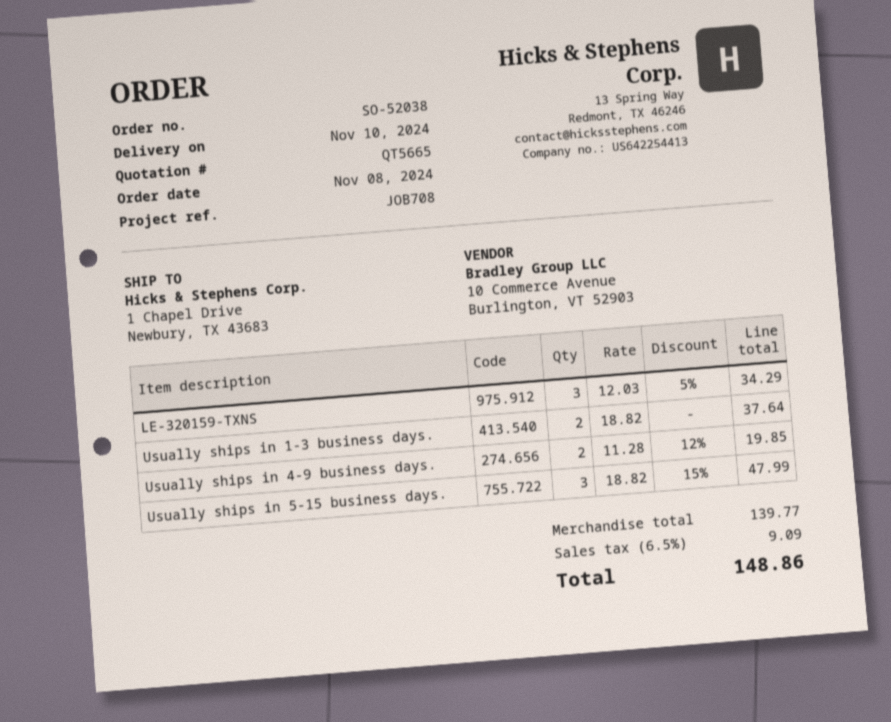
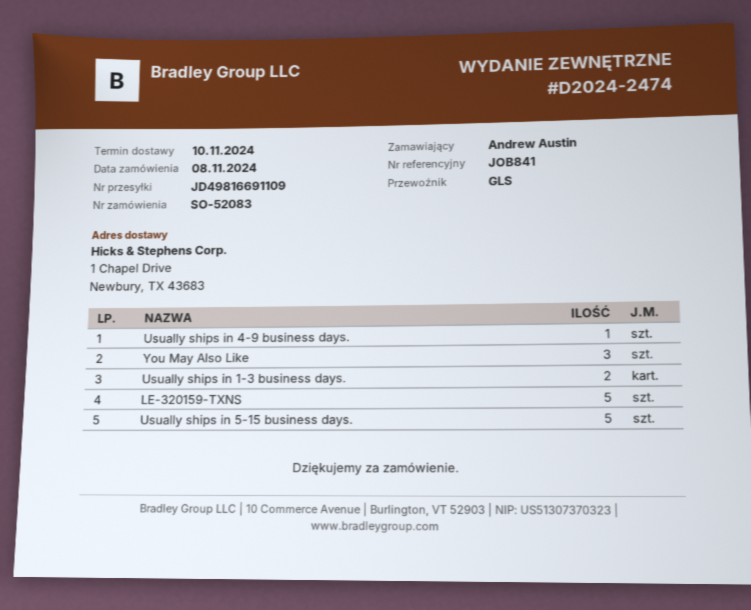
order number: SO-52038 -> SO-52083
reference: JOB708 -> JOB841
LE-320159-TXNS: 3 -> 5
Usually ships in 4-9 business days.: 2 -> 1
Usually ships in 5-15 business days.: 3 -> 5
You May Also Like: none -> 3

